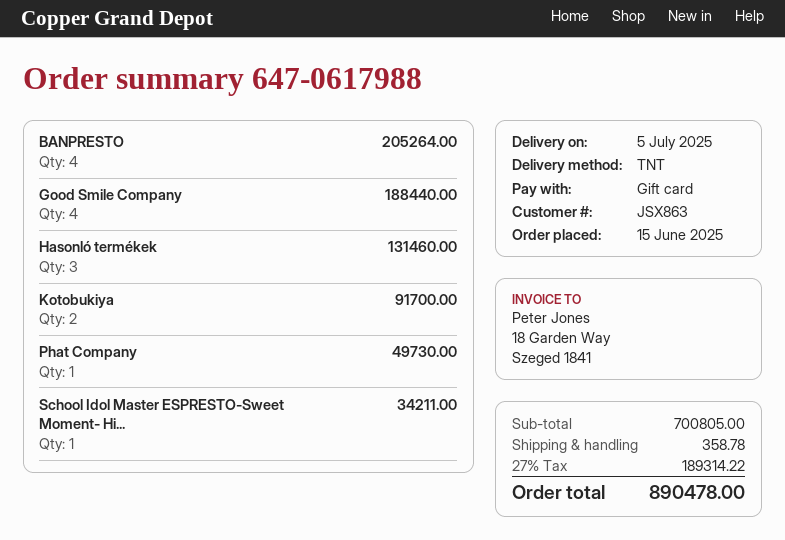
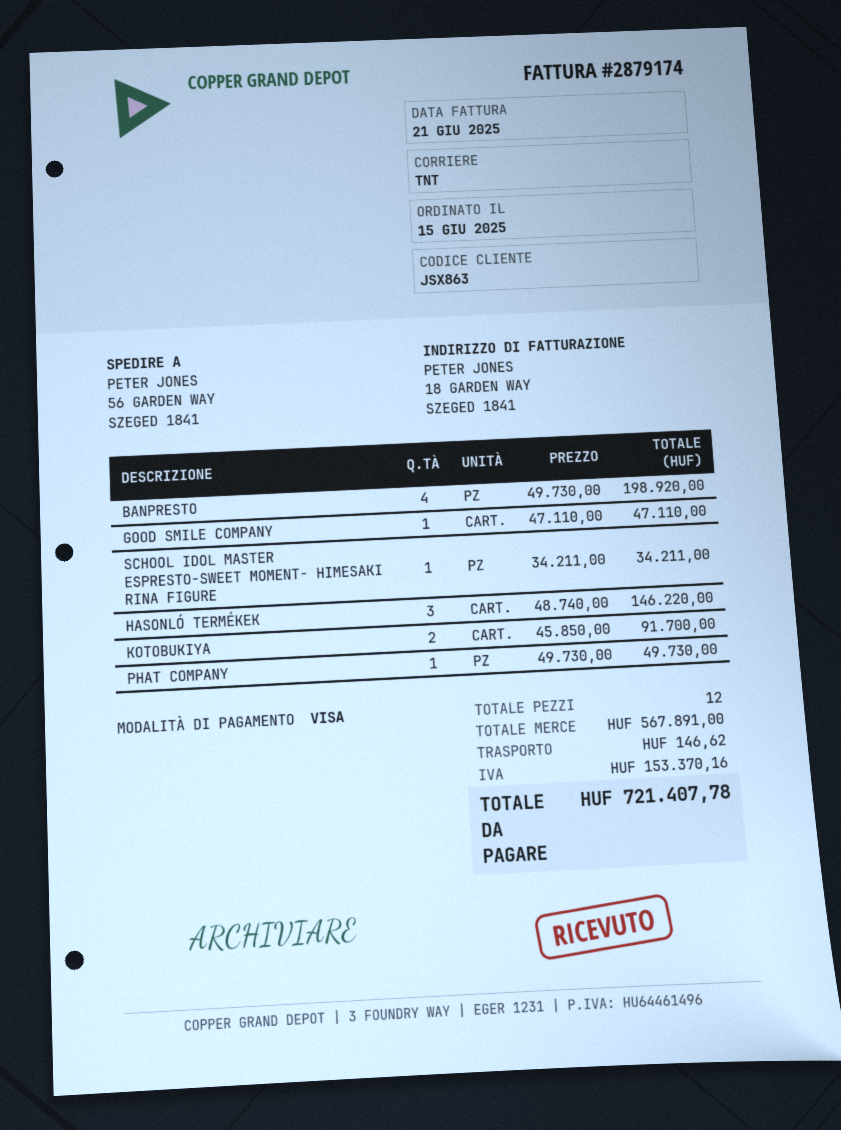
payment method: gift card -> Visa
BANPRESTO: 4 for 205264.00 -> 4 for 198920.00
Good Smile Company: 4 for 188440.00 -> 1 for 47110.00
Hasonló termékek: 3 for 131460.00 -> 3 for 146220.00
subtotal: 700805.00 -> 567891.00
shipping: 358.78 -> 146.62
tax: 189314.22 -> 153370.16
total: 890478.00 -> 721407.78

